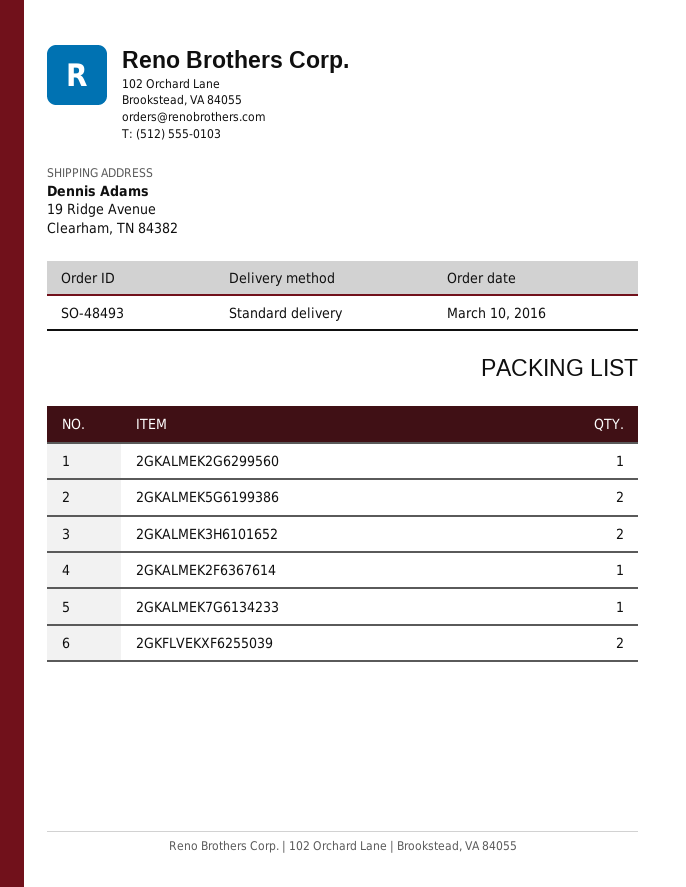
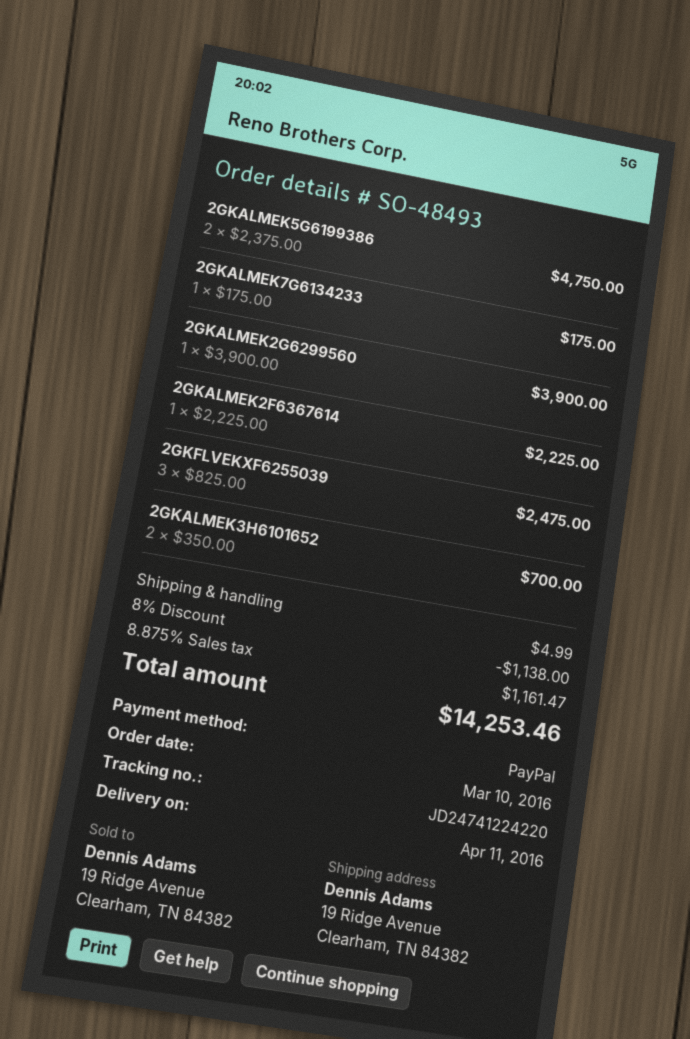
2GKFLVEKXF6255039: 2 -> 3

